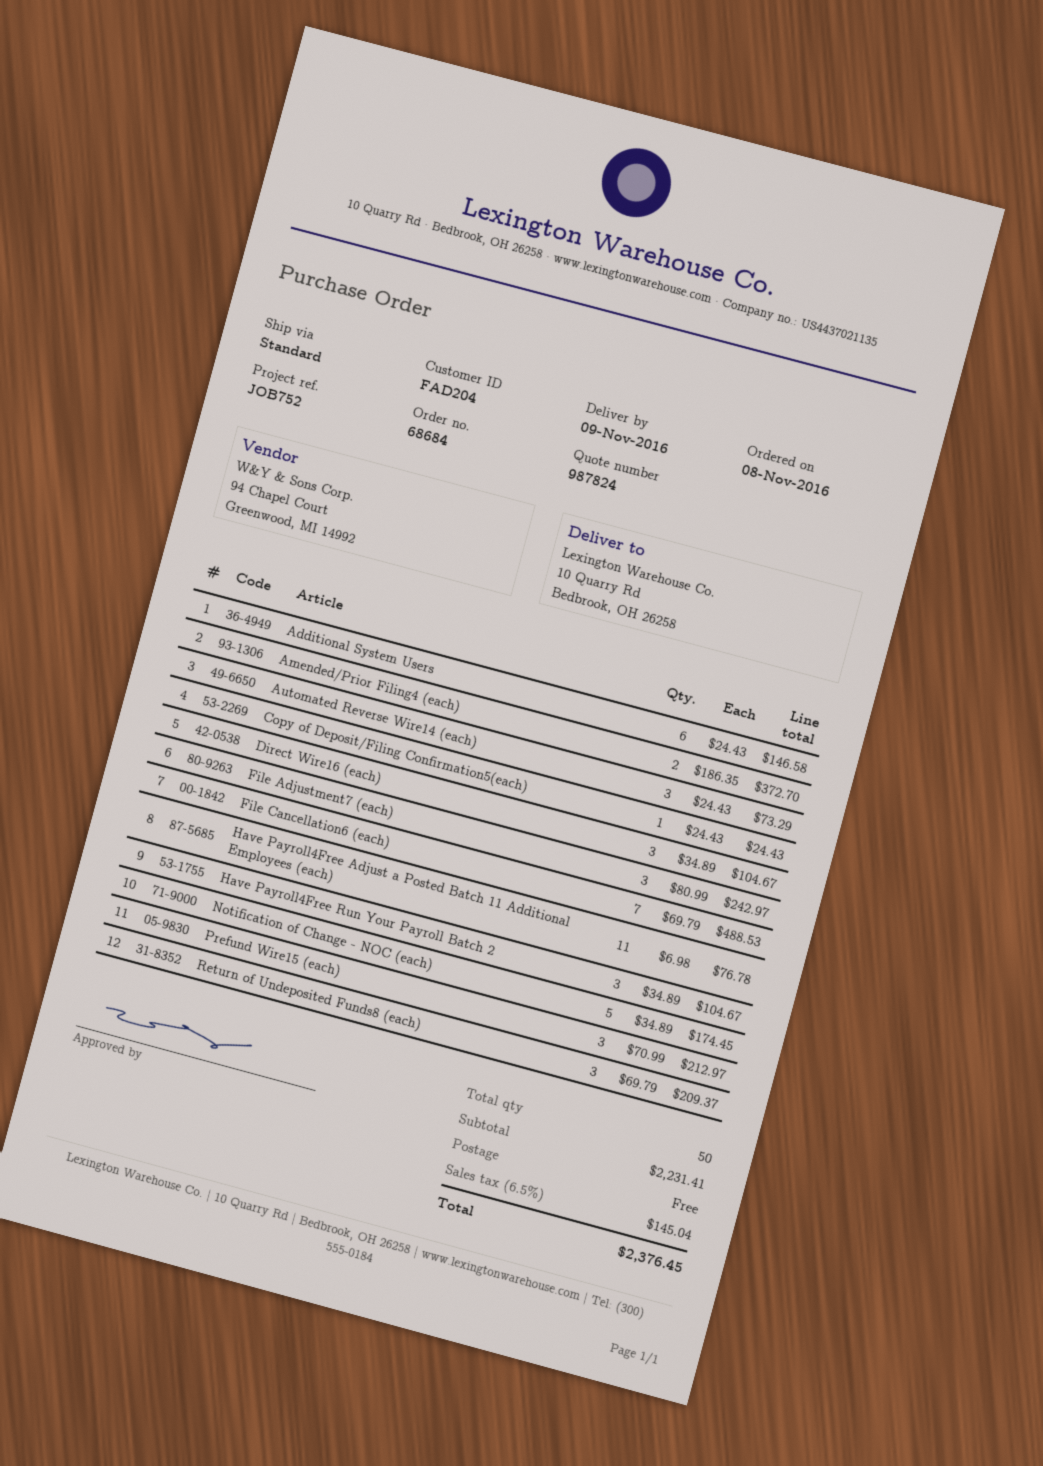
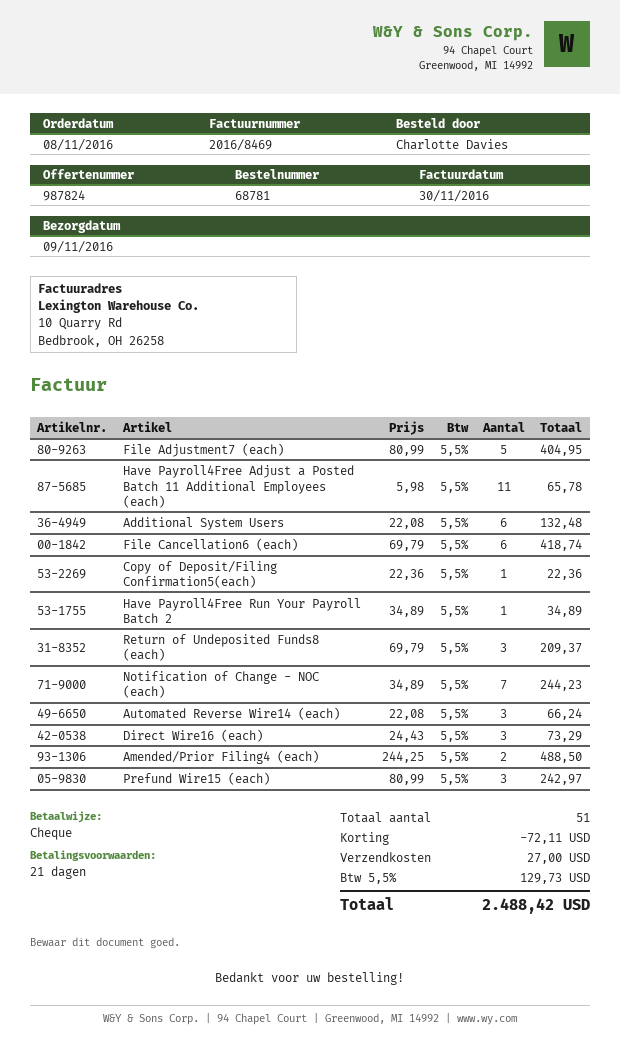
order number: 68684 -> 68781
Additional System Users: 6 x 24.43 = 146.58 -> 6 x 22.08 = 132.48
Amended/Prior Filing4 (each): 2 x 186.35 = 372.70 -> 2 x 244.25 = 488.50
Automated Reverse Wire14 (each): 3 x 24.43 = 73.29 -> 3 x 22.08 = 66.24
Copy of Deposit/Filing Confirmation5(each): 1 x 24.43 = 24.43 -> 1 x 22.36 = 22.36
Direct Wire16 (each): 3 x 34.89 = 104.67 -> 3 x 24.43 = 73.29
File Adjustment7 (each): 3 x 80.99 = 242.97 -> 5 x 80.99 = 404.95
File Cancellation6 (each): 7 x 69.79 = 488.53 -> 6 x 69.79 = 418.74
Have Payroll4Free Adjust a Posted Batch 11 Additional Employees (each): 11 x 6.98 = 76.78 -> 11 x 5.98 = 65.78
Have Payroll4Free Run Your Payroll Batch 2: 3 x 34.89 = 104.67 -> 1 x 34.89 = 34.89
Notification of Change - NOC (each): 5 x 34.89 = 174.45 -> 7 x 34.89 = 244.23
Prefund Wire15 (each): 3 x 70.99 = 212.97 -> 3 x 80.99 = 242.97
total quantity: 50 -> 51
discount: none -> 72.11
shipping: 0.00 -> 27.00
tax: 6.5% = 145.04 -> 5.5% = 129.73
total: 2376.45 -> 2488.42

